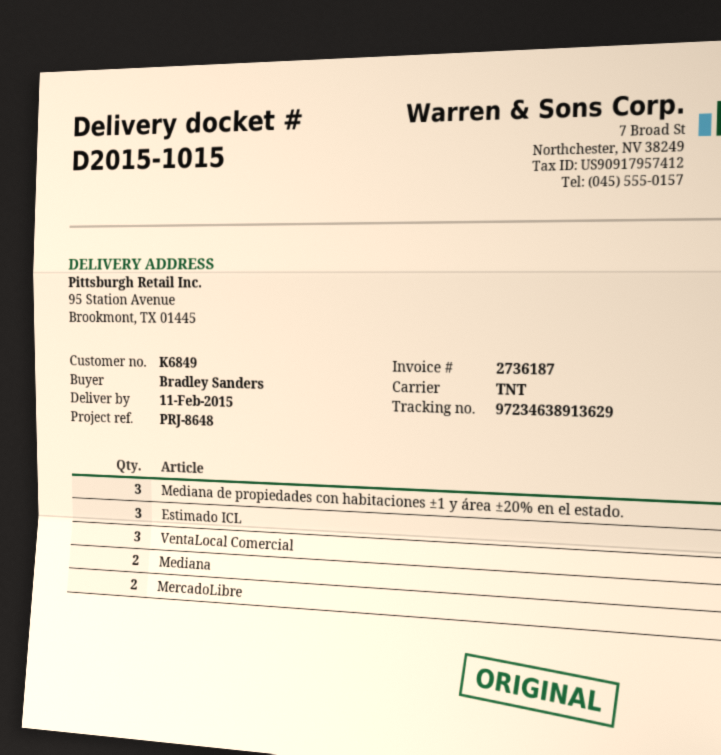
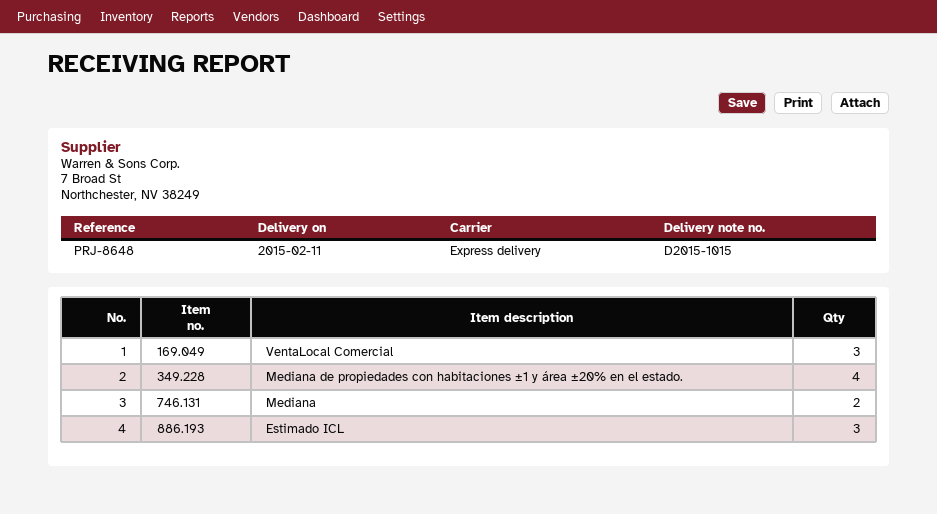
shipping method: TNT -> express
Mediana de propiedades con habitaciones ±1 y área ±20% en el estado.: 3 -> 4
MercadoLibre: 2 -> none

